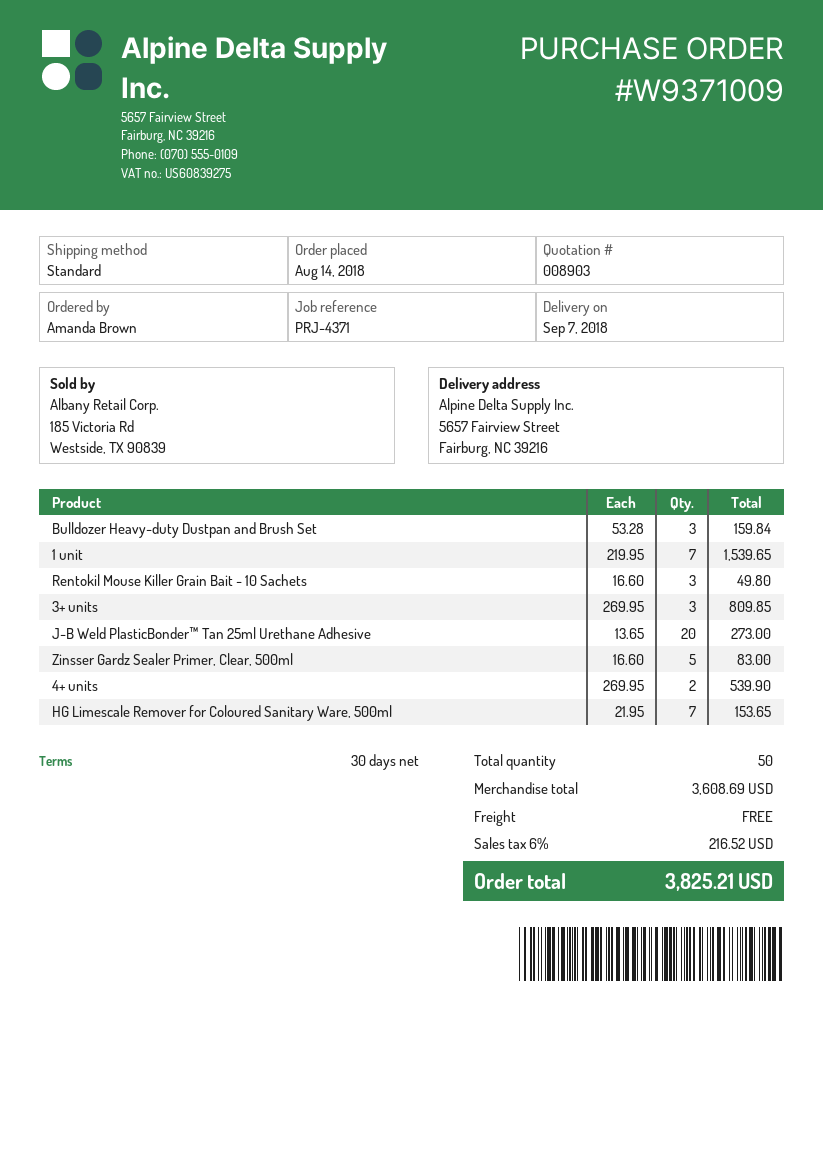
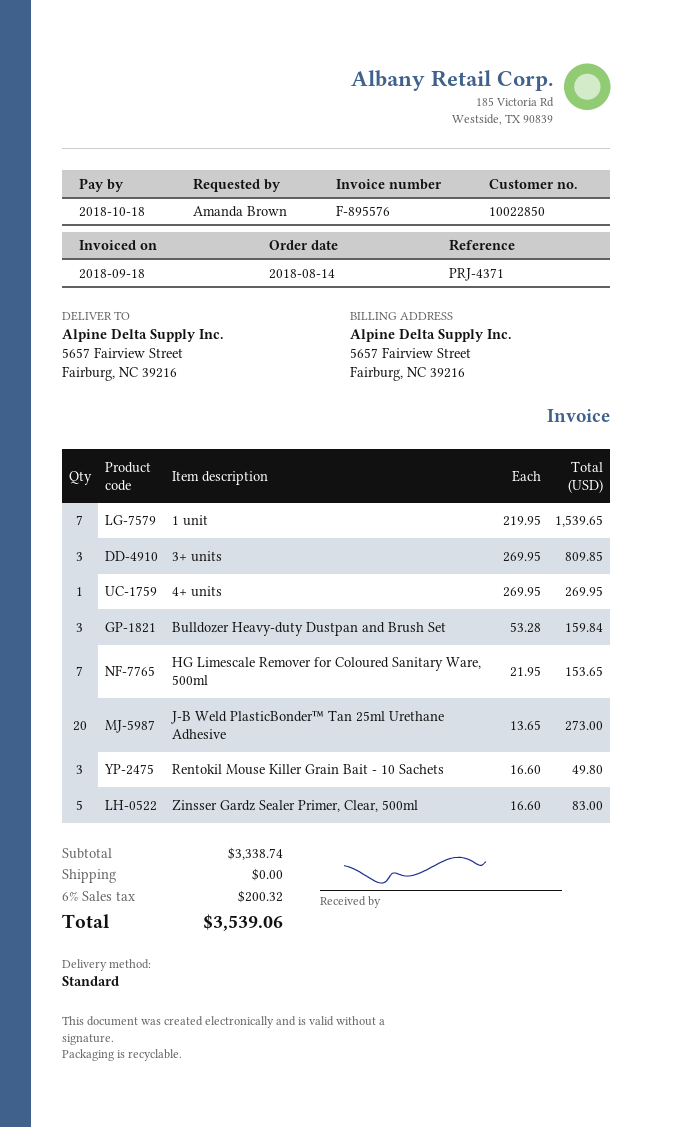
4+ units: 2 x 269.95 = 539.90 -> 1 x 269.95 = 269.95
subtotal: 3608.69 -> 3338.74
tax: 6% = 216.52 -> 6% = 200.32
total: 3825.21 -> 3539.06

